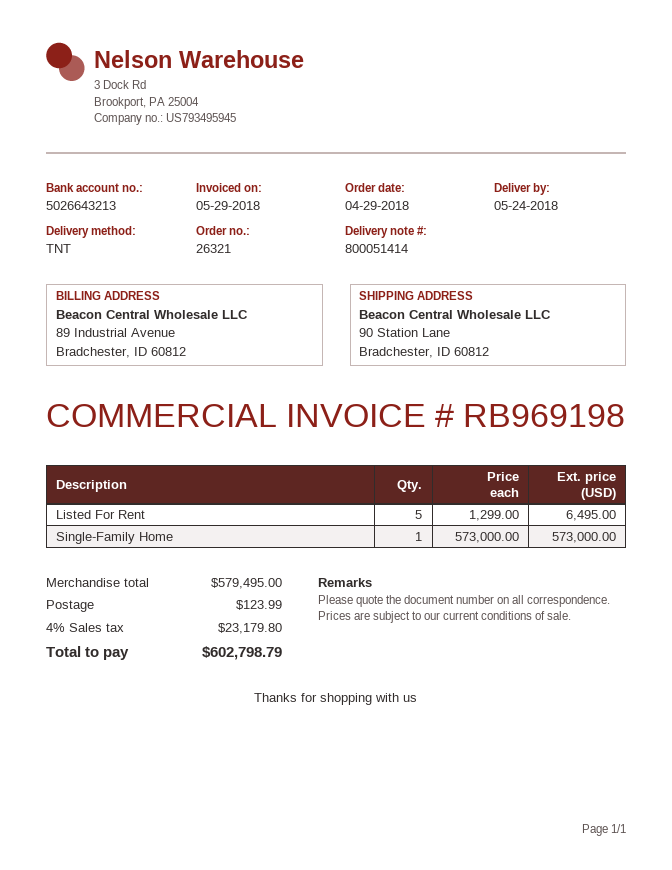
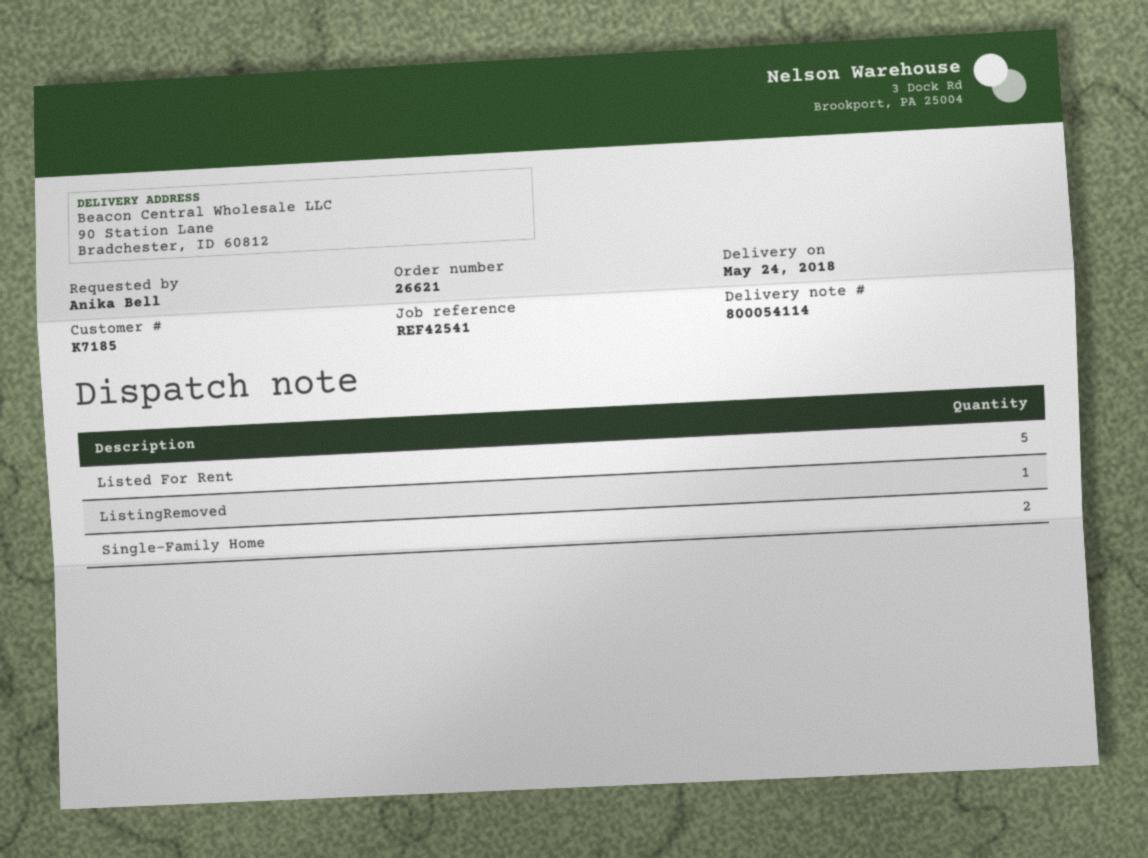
order number: 26321 -> 26621
delivery note number: 800051414 -> 800054114
Single-Family Home: 1 -> 2
ListingRemoved: none -> 1

